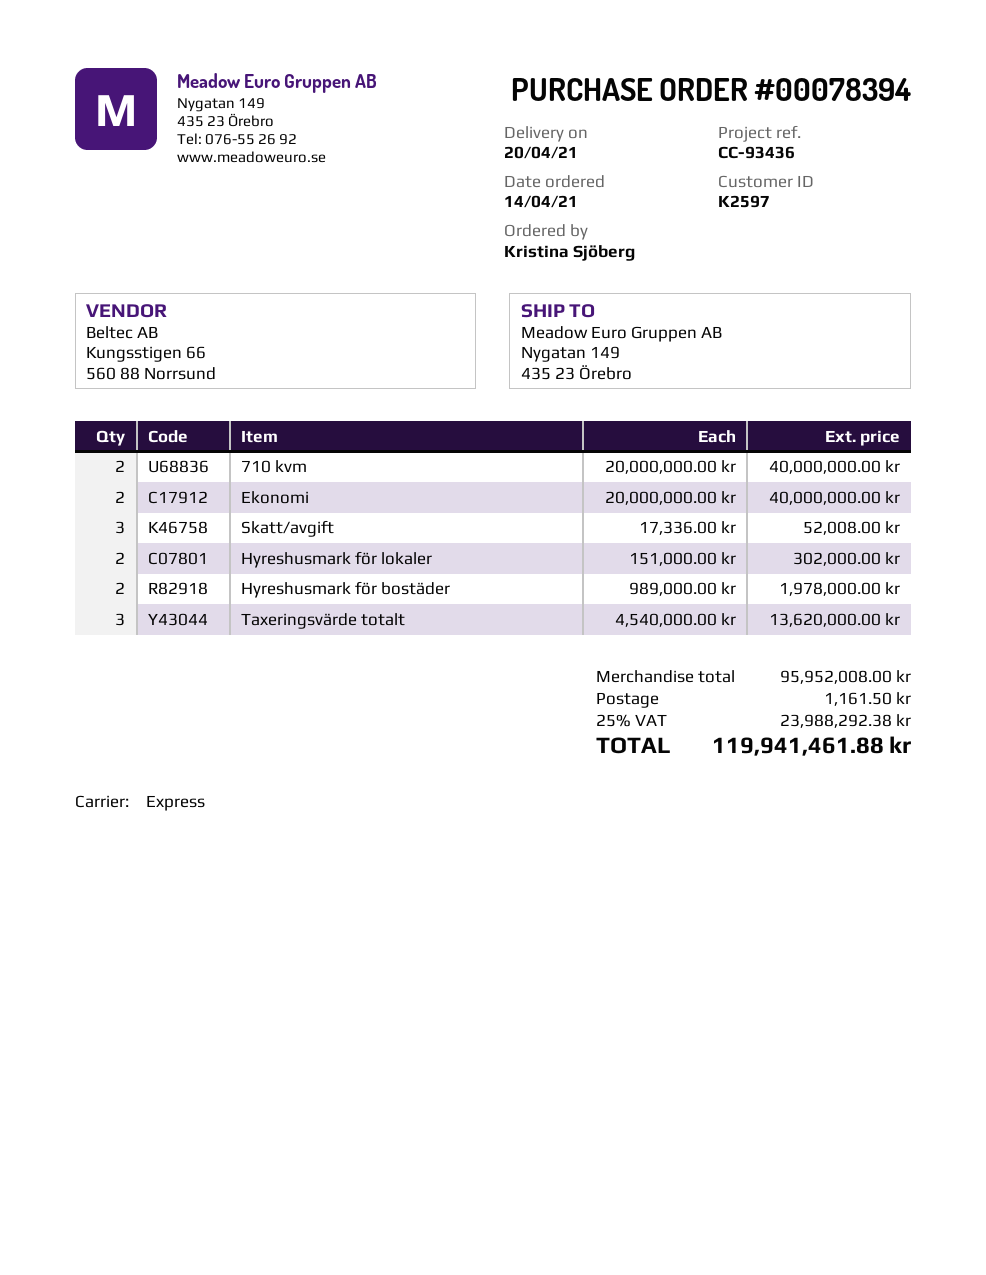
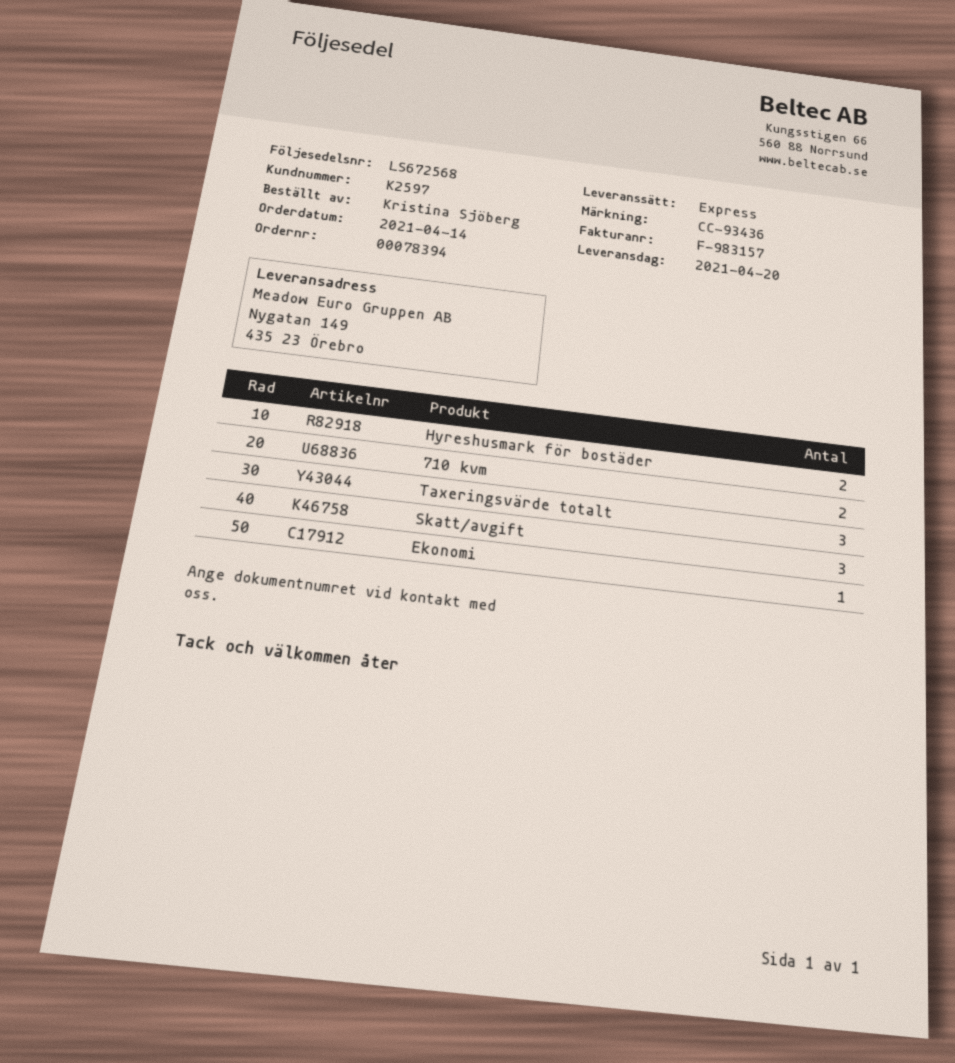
Ekonomi: 2 -> 1
Hyreshusmark för lokaler: 2 -> none

